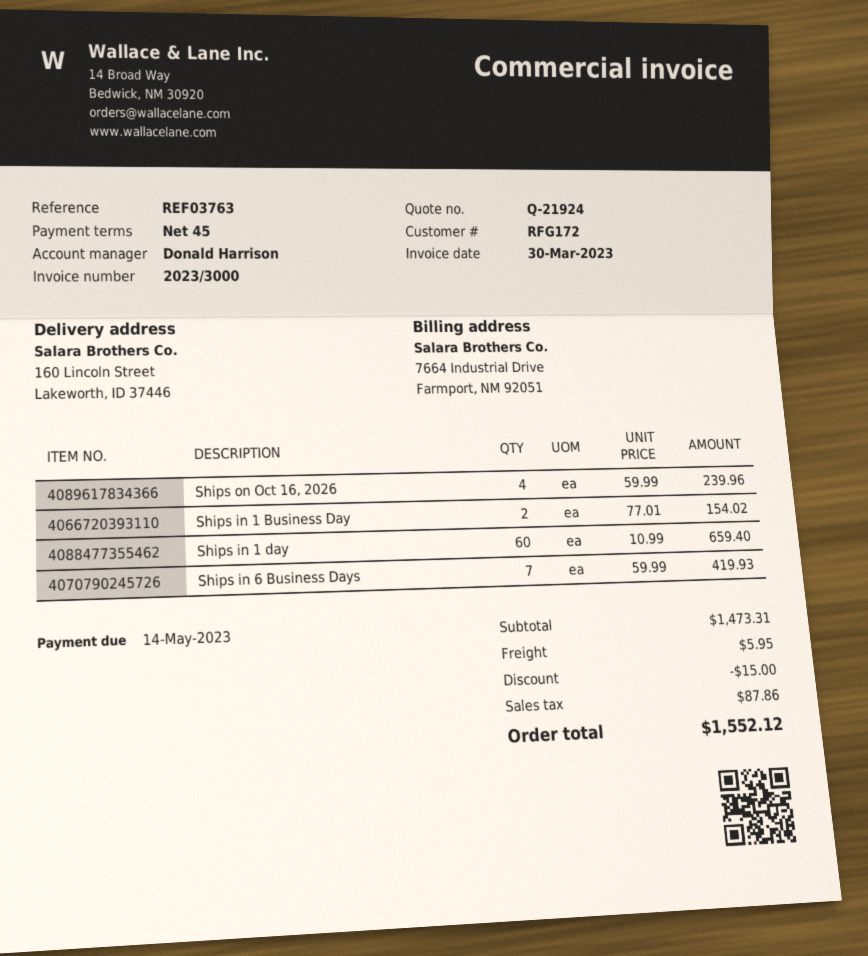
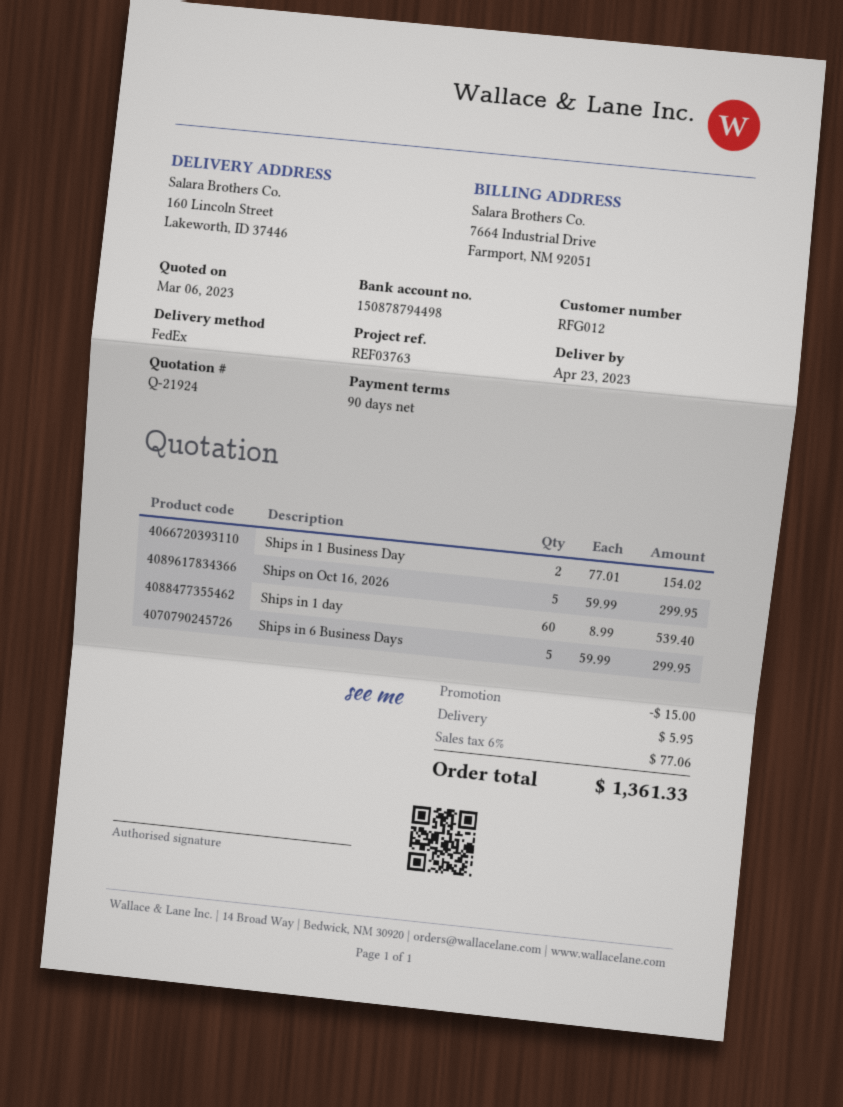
payment terms: 45 days -> 90 days
customer number: RFG172 -> RFG012
Ships on Oct 16, 2026: 4 x 59.99 = 239.96 -> 5 x 59.99 = 299.95
Ships in 1 day: 60 x 10.99 = 659.40 -> 60 x 8.99 = 539.40
Ships in 6 Business Days: 7 x 59.99 = 419.93 -> 5 x 59.99 = 299.95
tax: 87.86 -> 77.06
total: 1552.12 -> 1361.33

